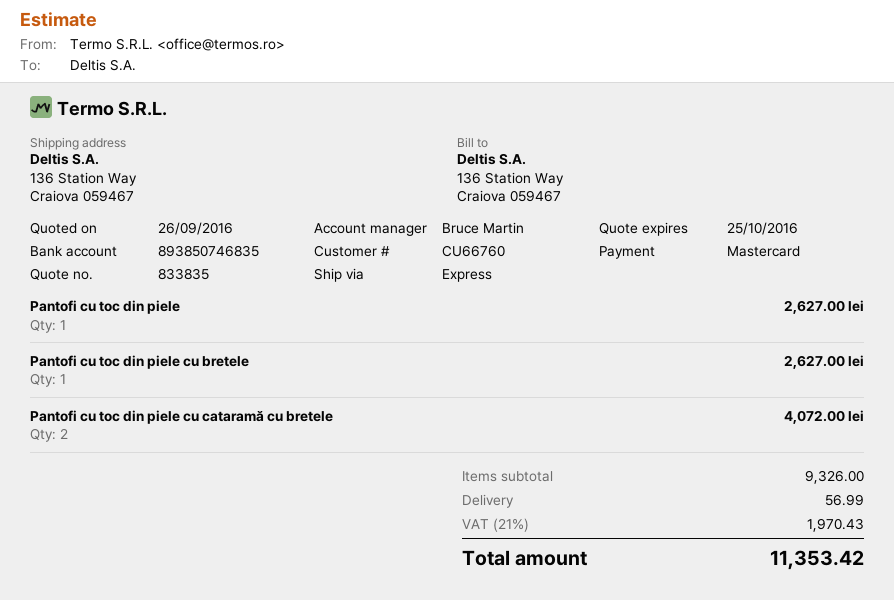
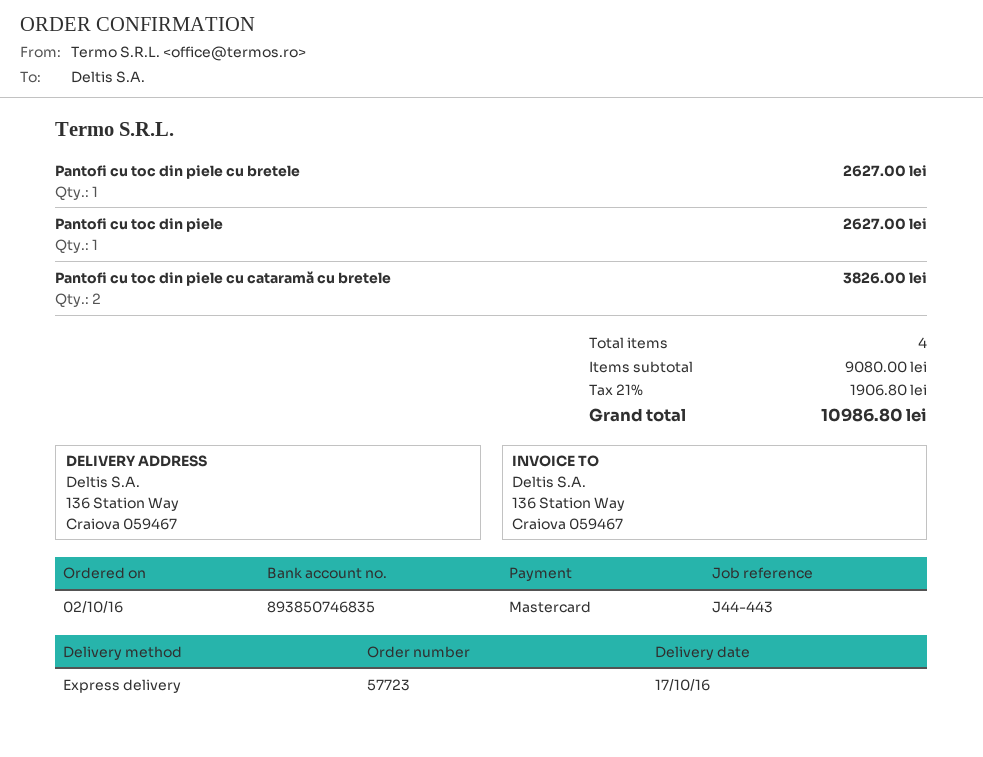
Pantofi cu toc din piele cu cataramă cu bretele: 2 for 4072.00 -> 2 for 3826.00
subtotal: 9326.00 -> 9080.00
shipping: 56.99 -> none
tax: 21% = 1970.43 -> 21% = 1906.80
total: 11353.42 -> 10986.80

